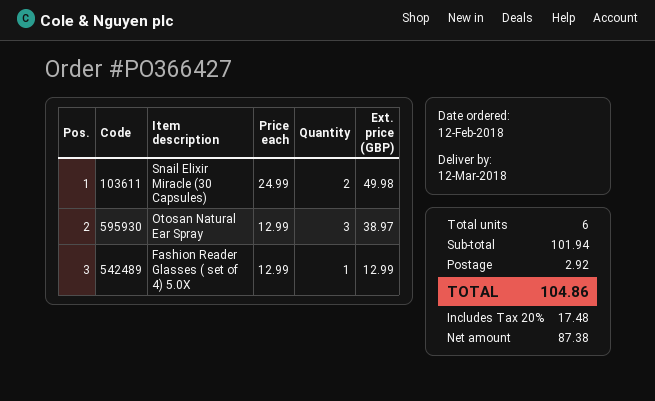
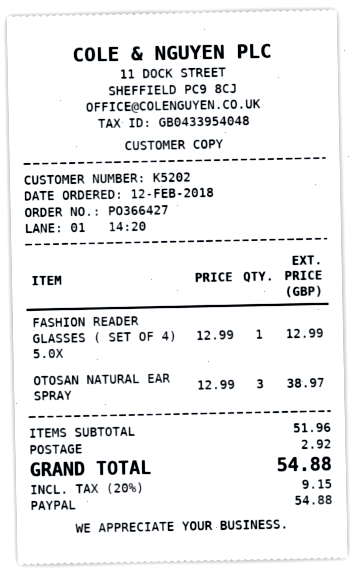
Snail Elixir Miracle (30 Capsules): 2 x 24.99 = 49.98 -> none
subtotal: 101.94 -> 51.96
tax: 20% = 17.48 -> 20% = 9.15
total: 104.86 -> 54.88

